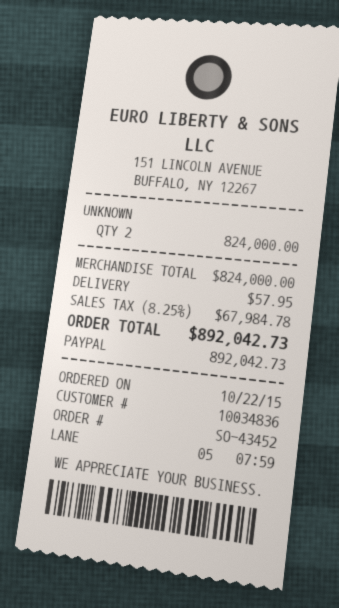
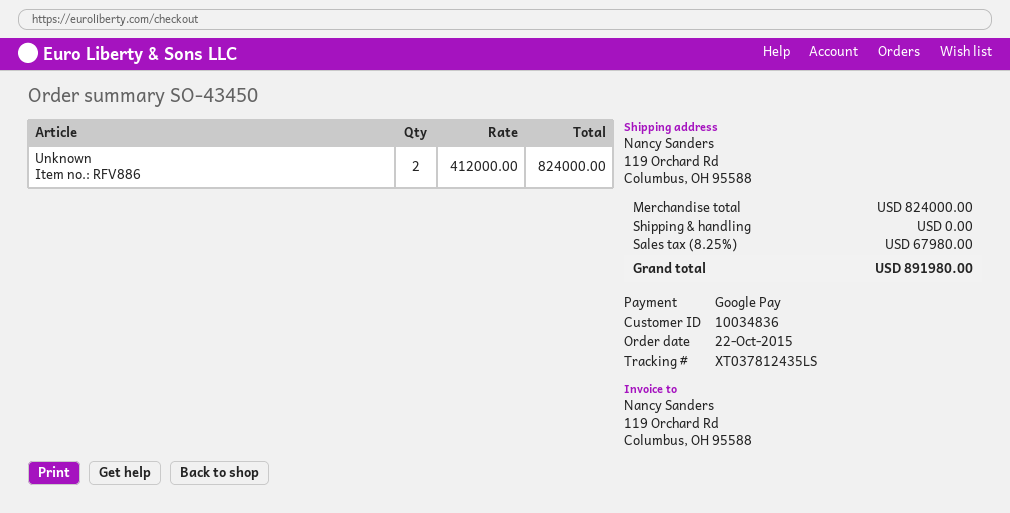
order number: SO-43452 -> SO-43450
payment method: PayPal -> Google Pay
shipping: 57.95 -> 0.00
tax: 8.25% = 67984.78 -> 8.25% = 67980.00
total: 892042.73 -> 891980.00

